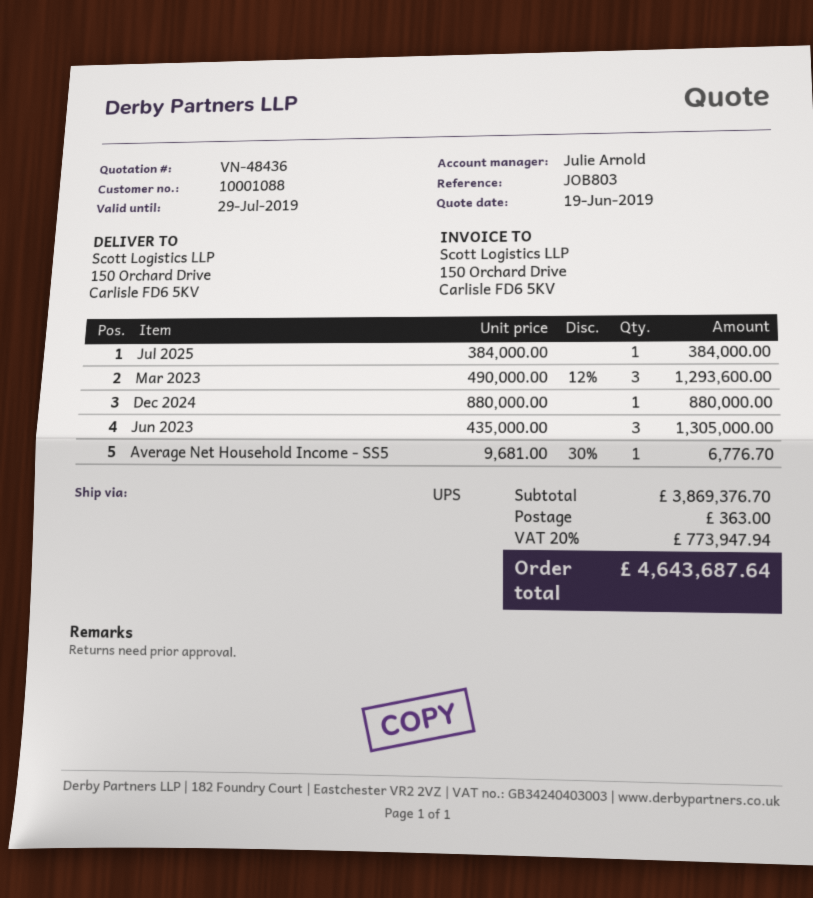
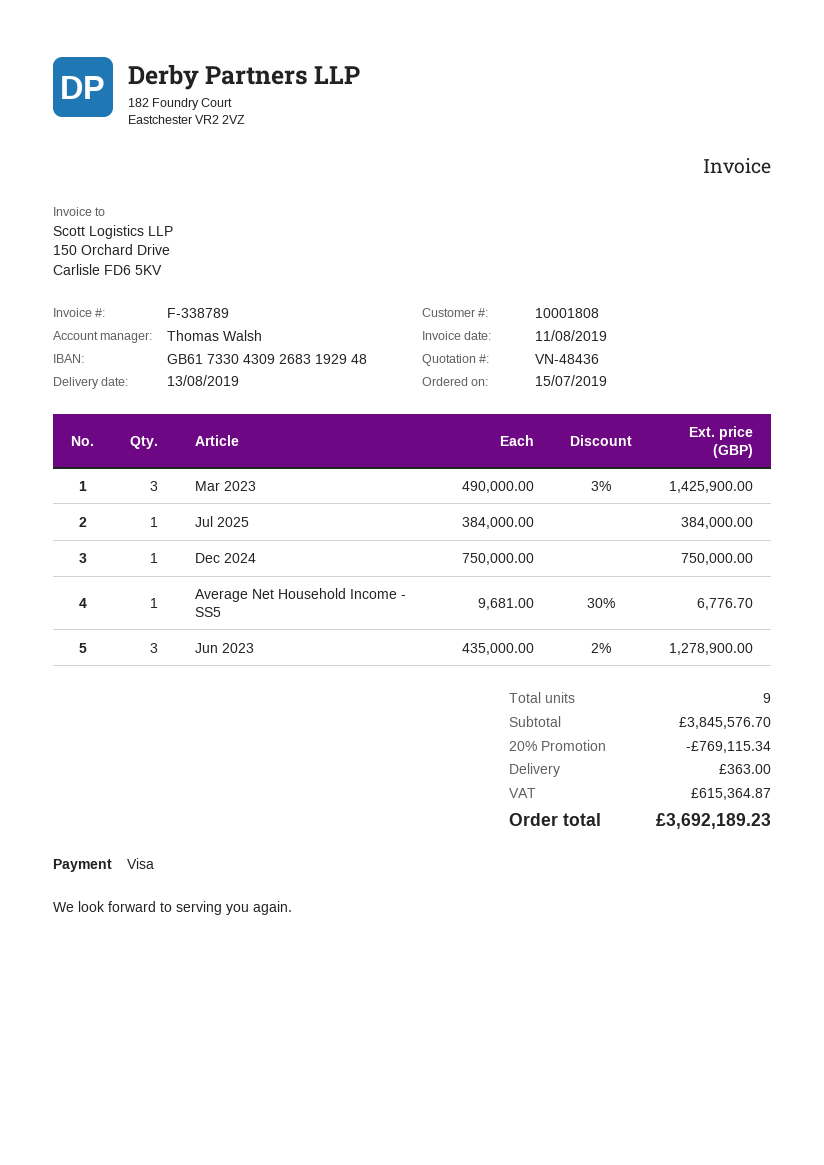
customer number: 10001088 -> 10001808
sales rep: Julie Arnold -> Thomas Walsh
Mar 2023: 3 x 490000.00 - 12% = 1293600.00 -> 3 x 490000.00 - 3% = 1425900.00
Dec 2024: 1 x 880000.00 = 880000.00 -> 1 x 750000.00 = 750000.00
Jun 2023: 3 x 435000.00 = 1305000.00 -> 3 x 435000.00 - 2% = 1278900.00
subtotal: 3869376.70 -> 3845576.70
discount: none -> 20% = 769115.34
tax: 773947.94 -> 615364.87
total: 4643687.64 -> 3692189.23

